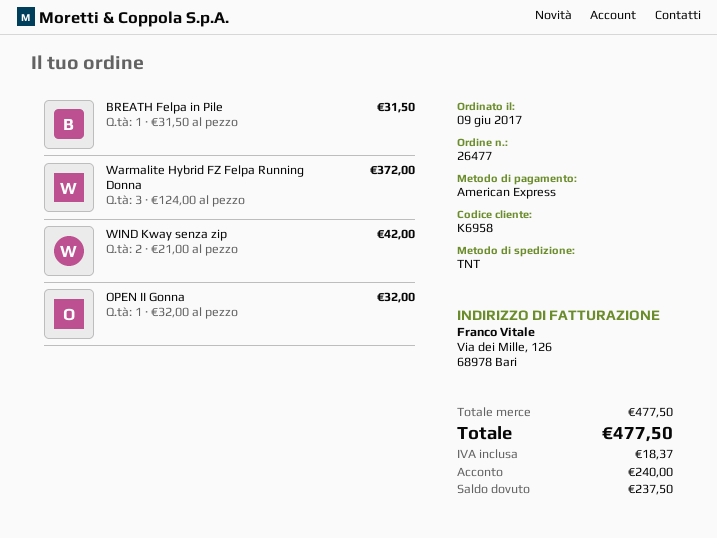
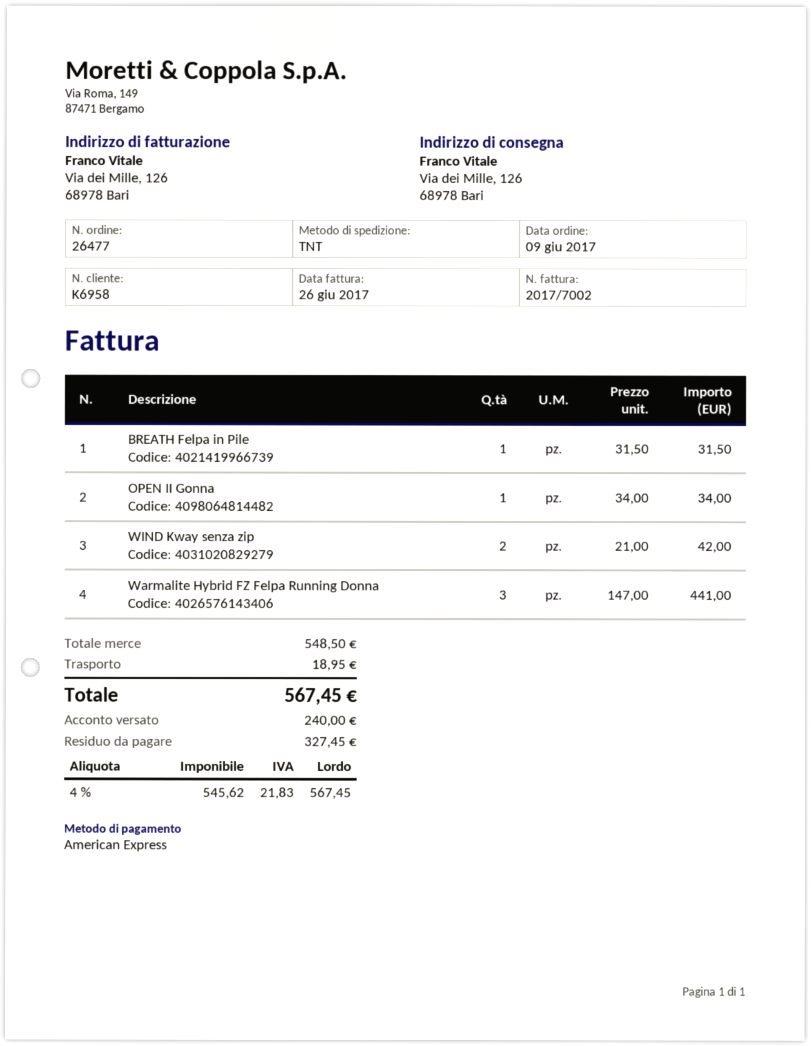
Warmalite Hybrid FZ Felpa Running Donna: 3 x 124.00 = 372.00 -> 3 x 147.00 = 441.00
OPEN II Gonna: 1 x 32.00 = 32.00 -> 1 x 34.00 = 34.00
subtotal: 477.50 -> 548.50
shipping: none -> 18.95
tax: 18.37 -> 21.83
total: 477.50 -> 567.45
balance: 237.50 -> 327.45

